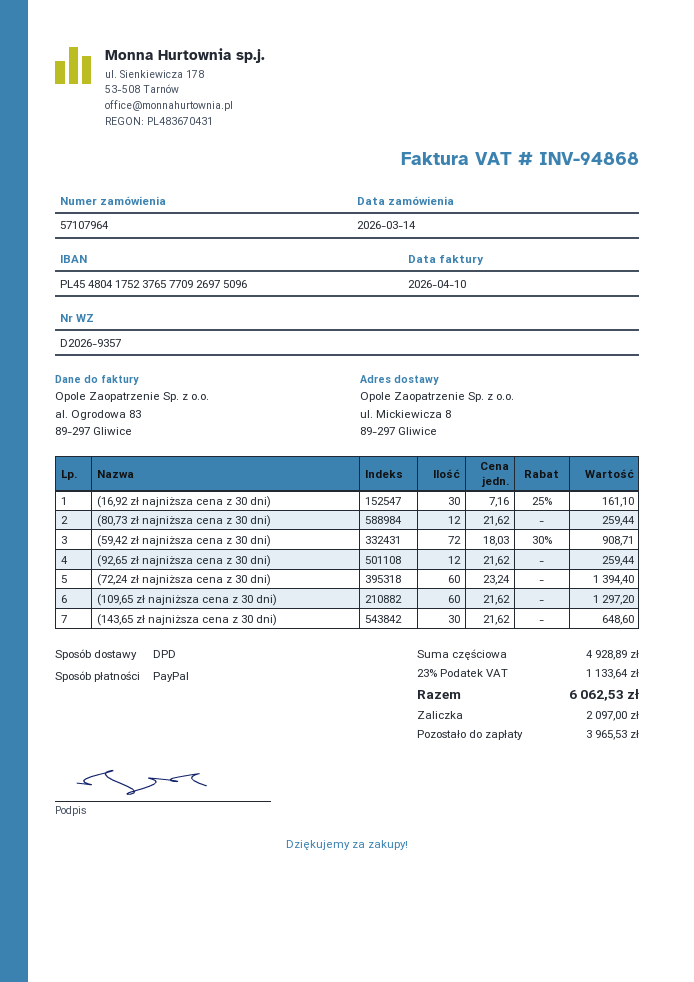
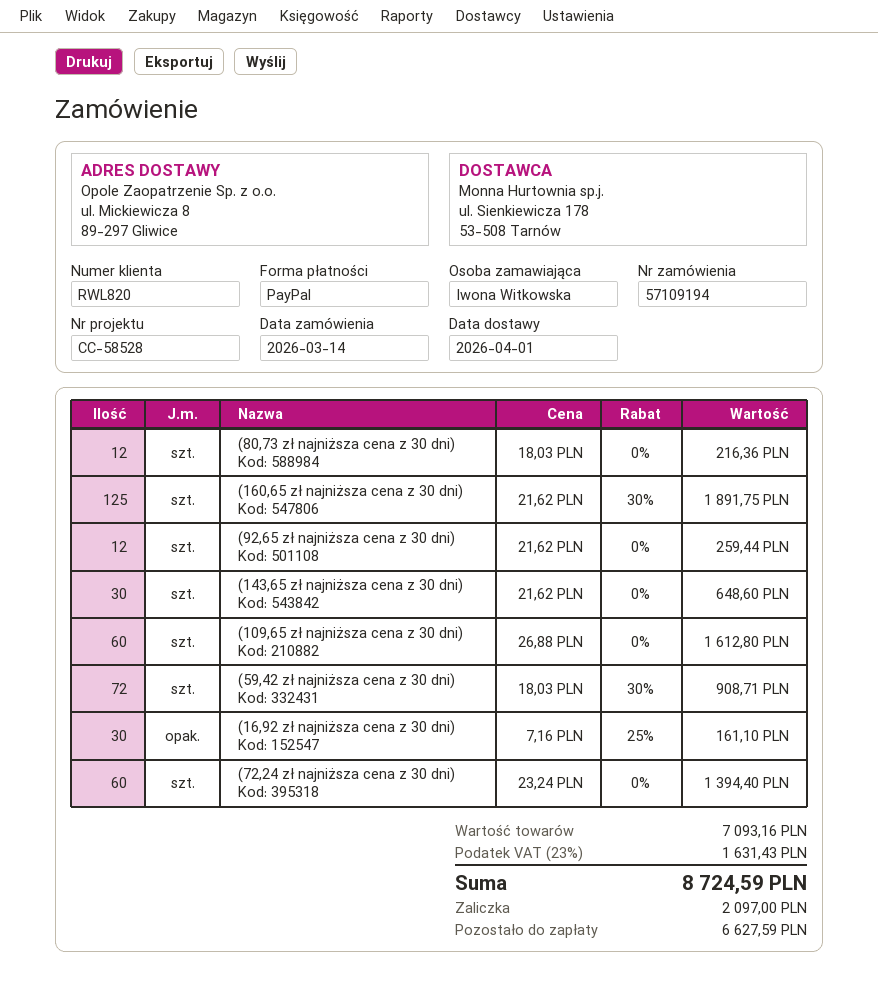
order number: 57107964 -> 57109194
(80,73 zł najniższa cena z 30 dni): 12 x 21.62 = 259.44 -> 12 x 18.03 = 216.36
(109,65 zł najniższa cena z 30 dni): 60 x 21.62 = 1297.20 -> 60 x 26.88 = 1612.80
(160,65 zł najniższa cena z 30 dni): none -> 125 x 21.62 - 30% = 1891.75
subtotal: 4928.89 -> 7093.16
tax: 23% = 1133.64 -> 23% = 1631.43
total: 6062.53 -> 8724.59
balance: 3965.53 -> 6627.59

